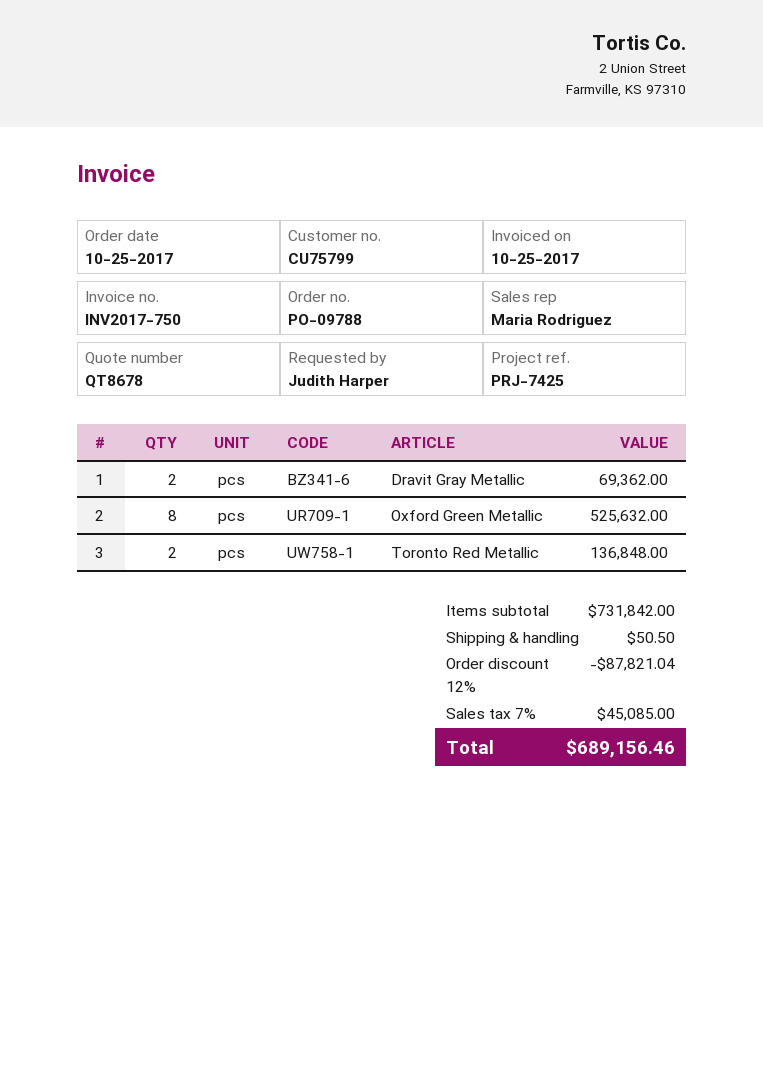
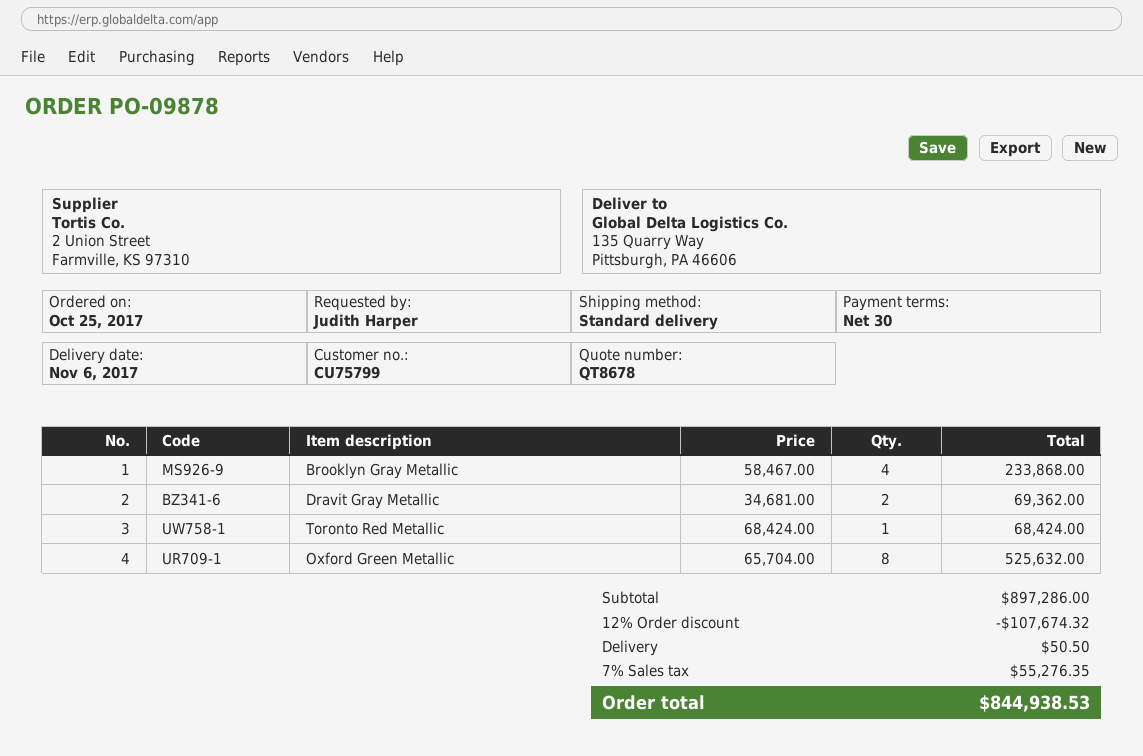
order number: PO-09788 -> PO-09878
Toronto Red Metallic: 2 for 136848.00 -> 1 for 68424.00
Brooklyn Gray Metallic: none -> 4 for 233868.00
subtotal: 731842.00 -> 897286.00
discount: 12% = 87821.04 -> 12% = 107674.32
tax: 7% = 45085.00 -> 7% = 55276.35
total: 689156.46 -> 844938.53

